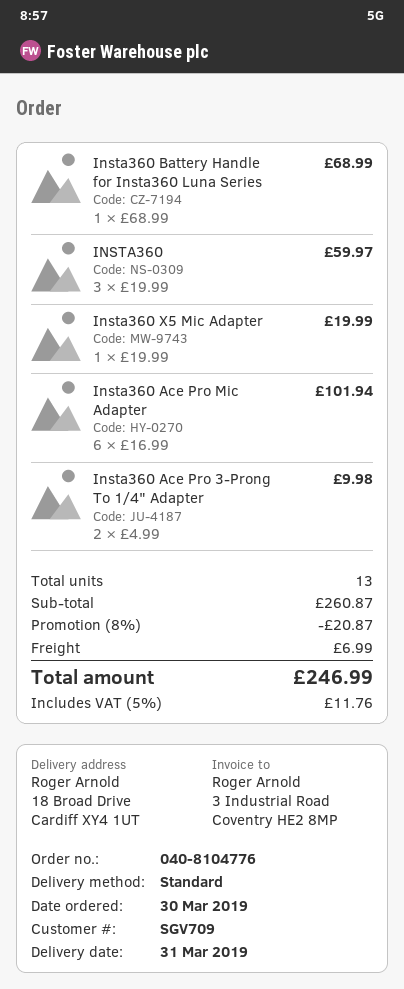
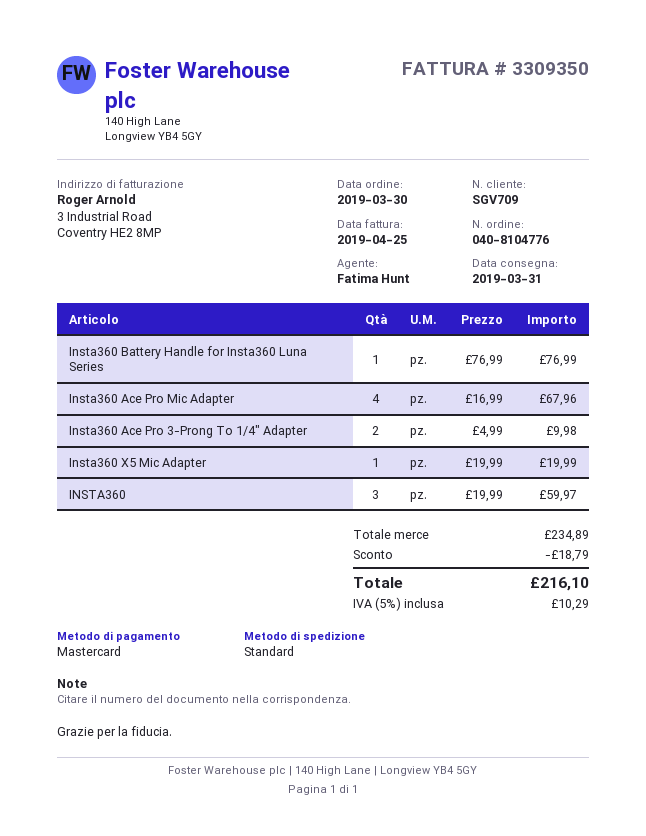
Insta360 Battery Handle for Insta360 Luna Series: 1 x 68.99 = 68.99 -> 1 x 76.99 = 76.99
Insta360 Ace Pro Mic Adapter: 6 x 16.99 = 101.94 -> 4 x 16.99 = 67.96
subtotal: 260.87 -> 234.89
discount: 20.87 -> 18.79
shipping: 6.99 -> none
tax: 5% = 11.76 -> 5% = 10.29
total: 246.99 -> 216.10

